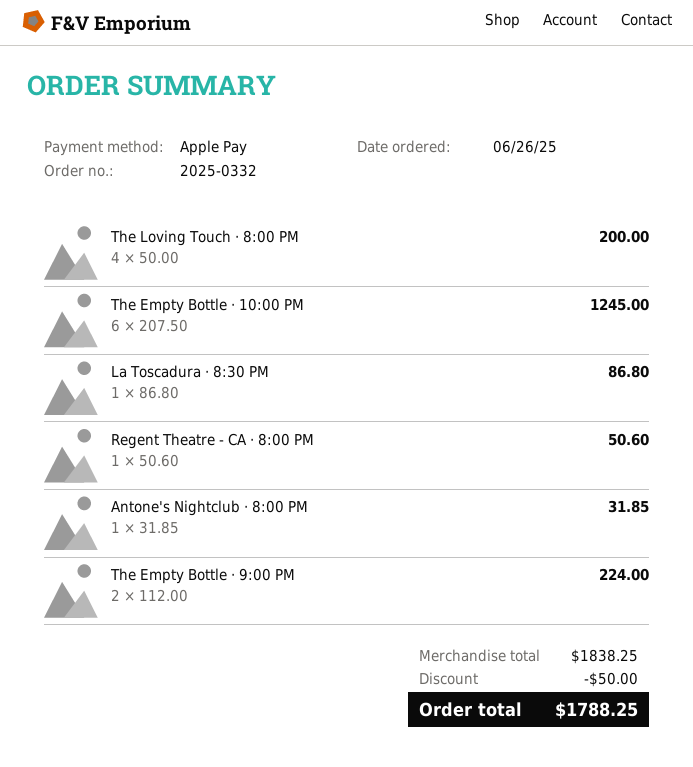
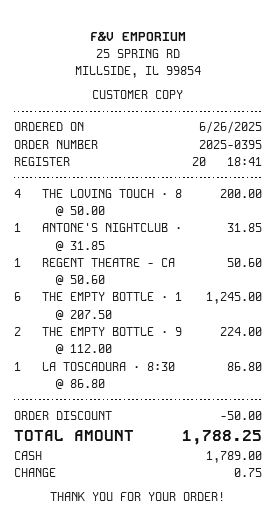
order number: 2025-0332 -> 2025-0395
payment method: Apple Pay -> cash

